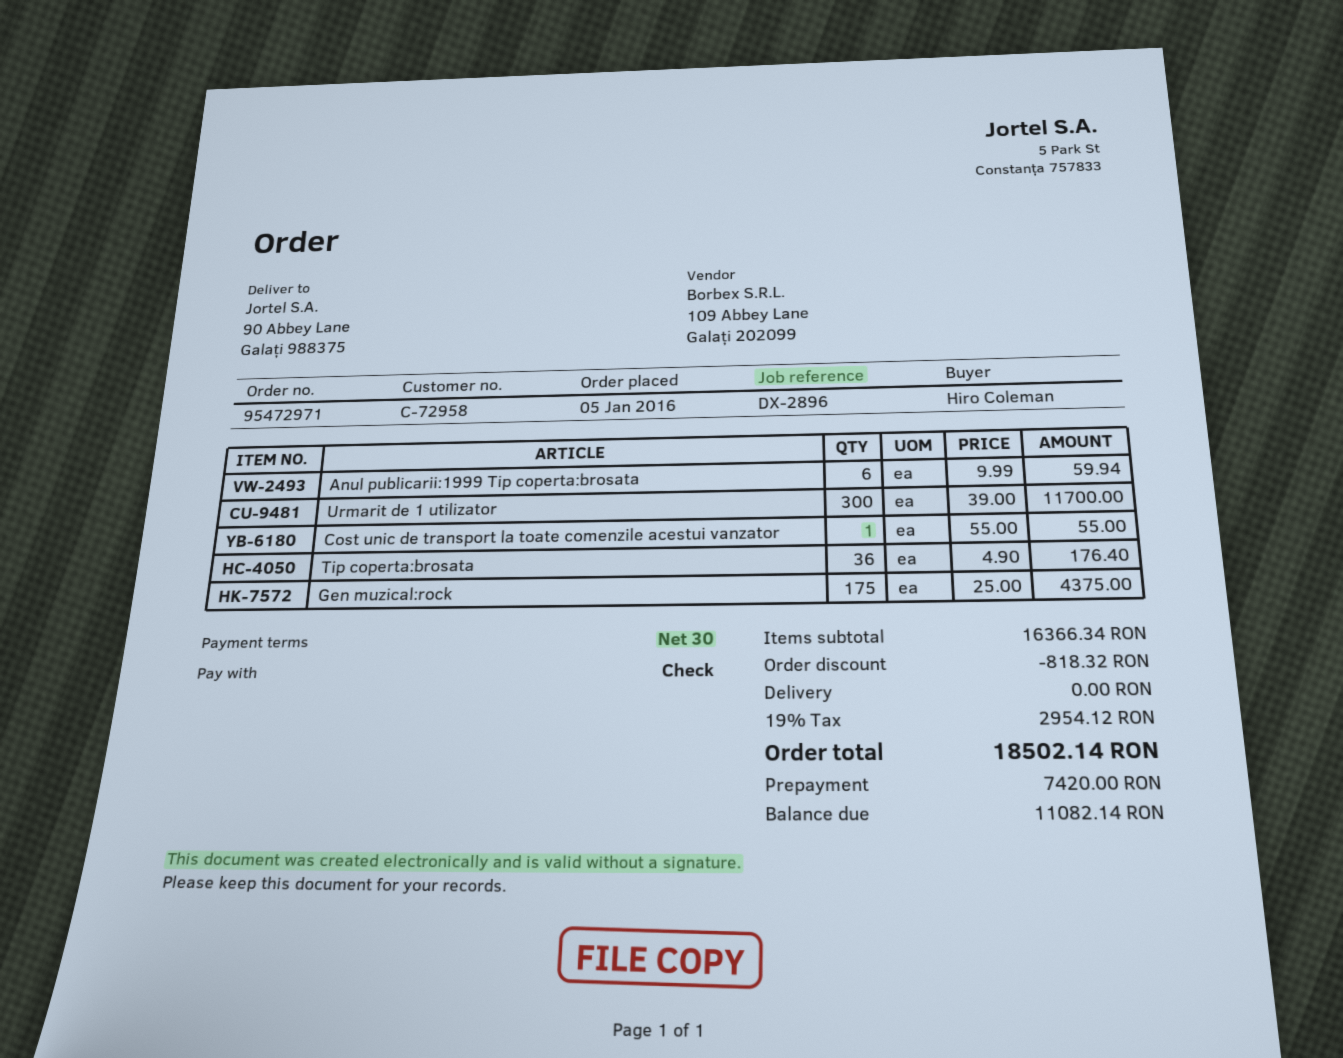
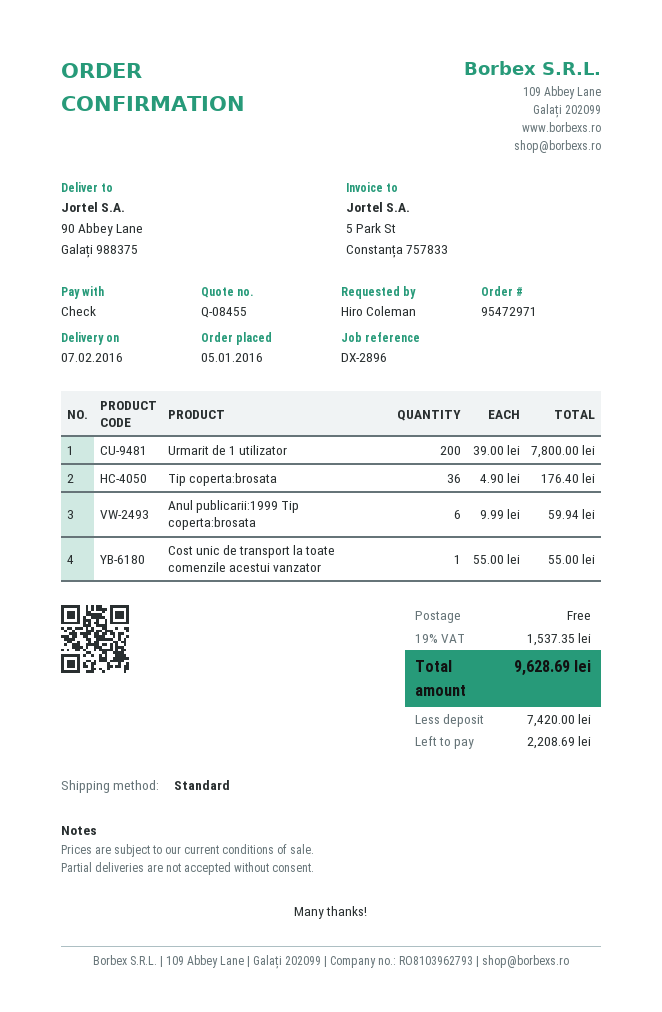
Urmarit de 1 utilizator: 300 x 39.00 = 11700.00 -> 200 x 39.00 = 7800.00
Gen muzical:rock: 175 x 25.00 = 4375.00 -> none
discount: 818.32 -> none
tax: 19% = 2954.12 -> 19% = 1537.35
total: 18502.14 -> 9628.69
balance: 11082.14 -> 2208.69

